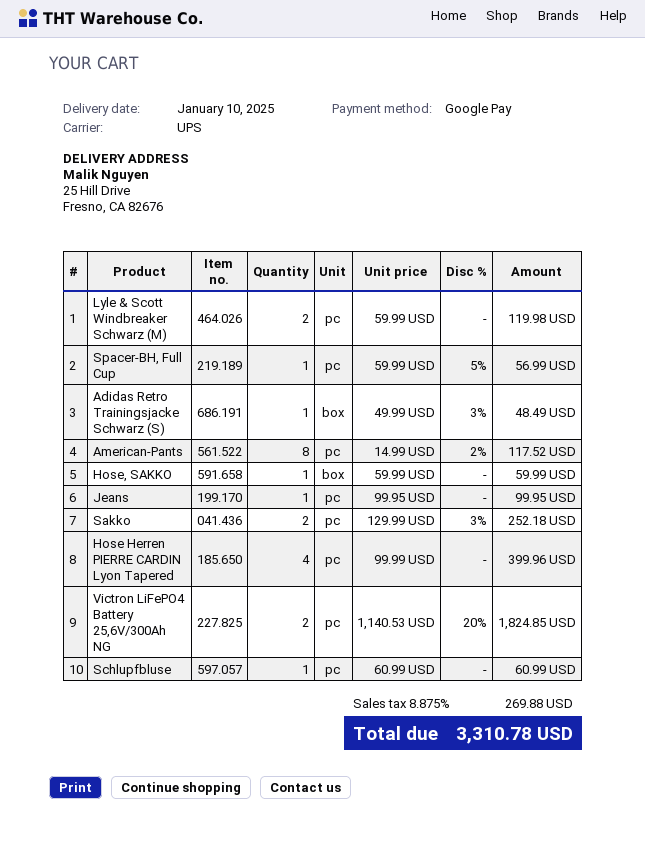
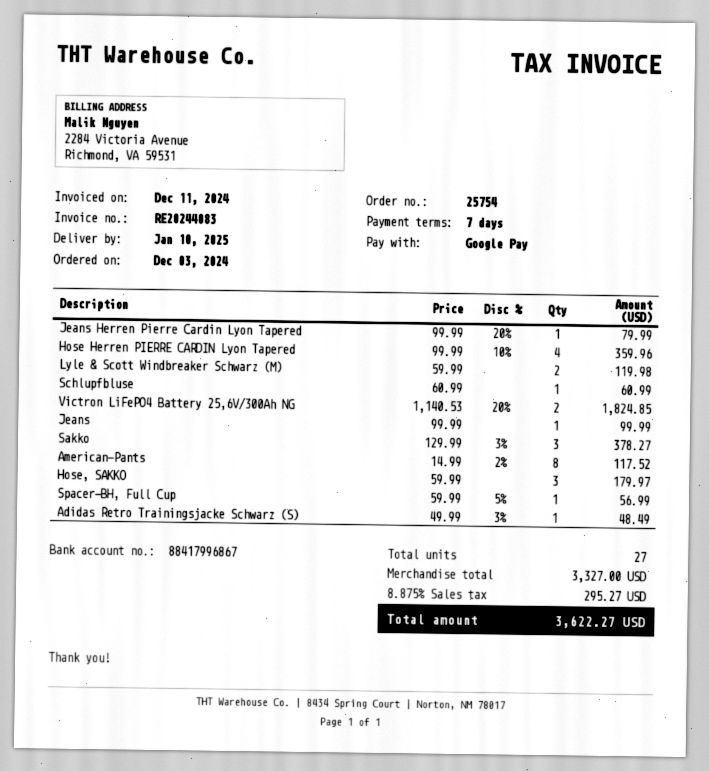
Hose, SAKKO: 1 x 59.99 = 59.99 -> 3 x 59.99 = 179.97
Jeans: 1 x 99.95 = 99.95 -> 1 x 99.99 = 99.99
Sakko: 2 x 129.99 - 3% = 252.18 -> 3 x 129.99 - 3% = 378.27
Hose Herren PIERRE CARDIN Lyon Tapered: 4 x 99.99 = 399.96 -> 4 x 99.99 - 10% = 359.96
Jeans Herren Pierre Cardin Lyon Tapered: none -> 1 x 99.99 - 20% = 79.99
tax: 8.875% = 269.88 -> 8.875% = 295.27
total: 3310.78 -> 3622.27

